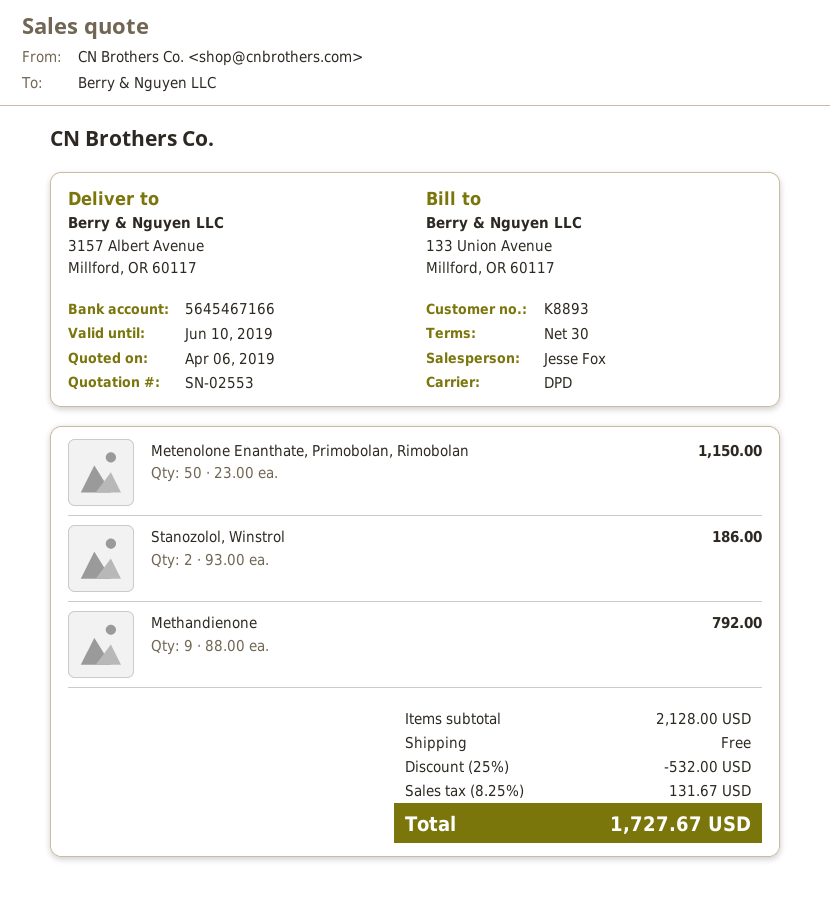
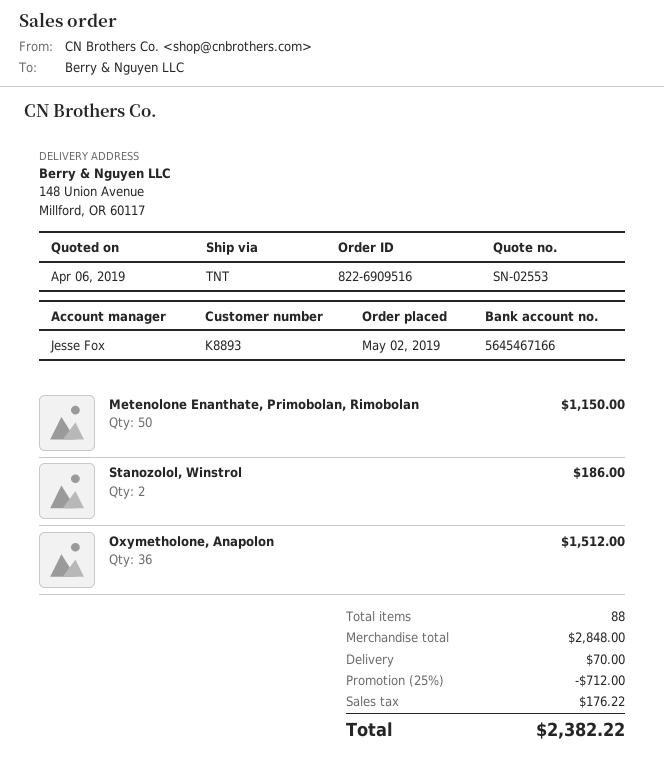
shipping method: DPD -> TNT
ship to: 3157 Albert Avenue, Millford, OR 60117 -> 148 Union Avenue, Millford, OR 60117
Methandienone: 9 for 792.00 -> none
Oxymetholone, Anapolon: none -> 36 for 1512.00
subtotal: 2128.00 -> 2848.00
discount: 25% = 532.00 -> 25% = 712.00
shipping: 0.00 -> 70.00
tax: 131.67 -> 176.22
total: 1727.67 -> 2382.22

